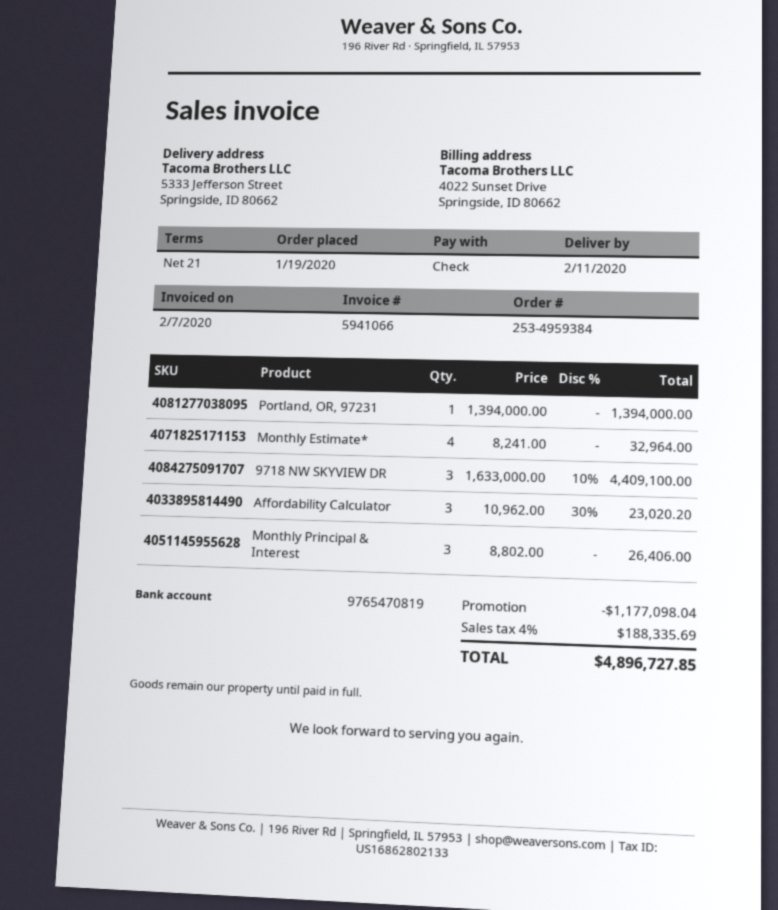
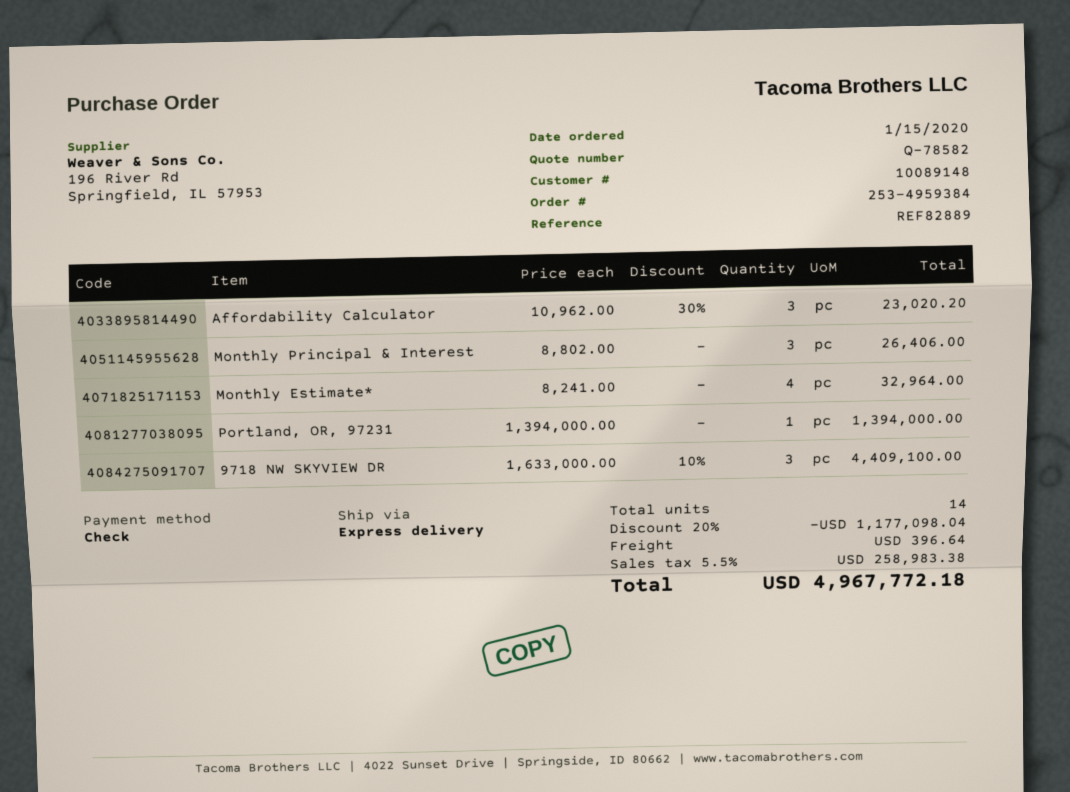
order date: 2020-01-19 -> 2020-01-15
shipping: none -> 396.64
tax: 4% = 188335.69 -> 5.5% = 258983.38
total: 4896727.85 -> 4967772.18

